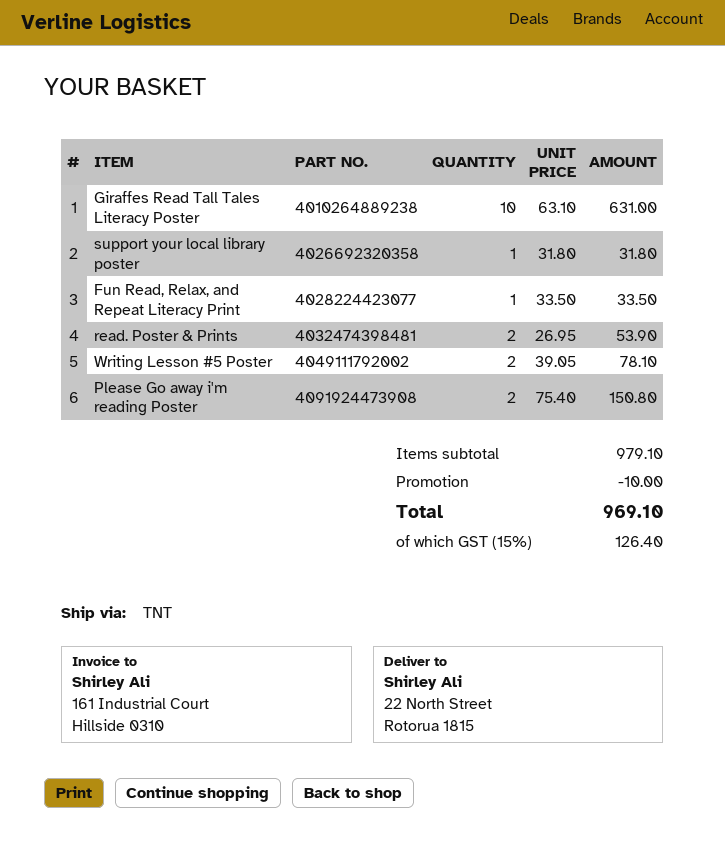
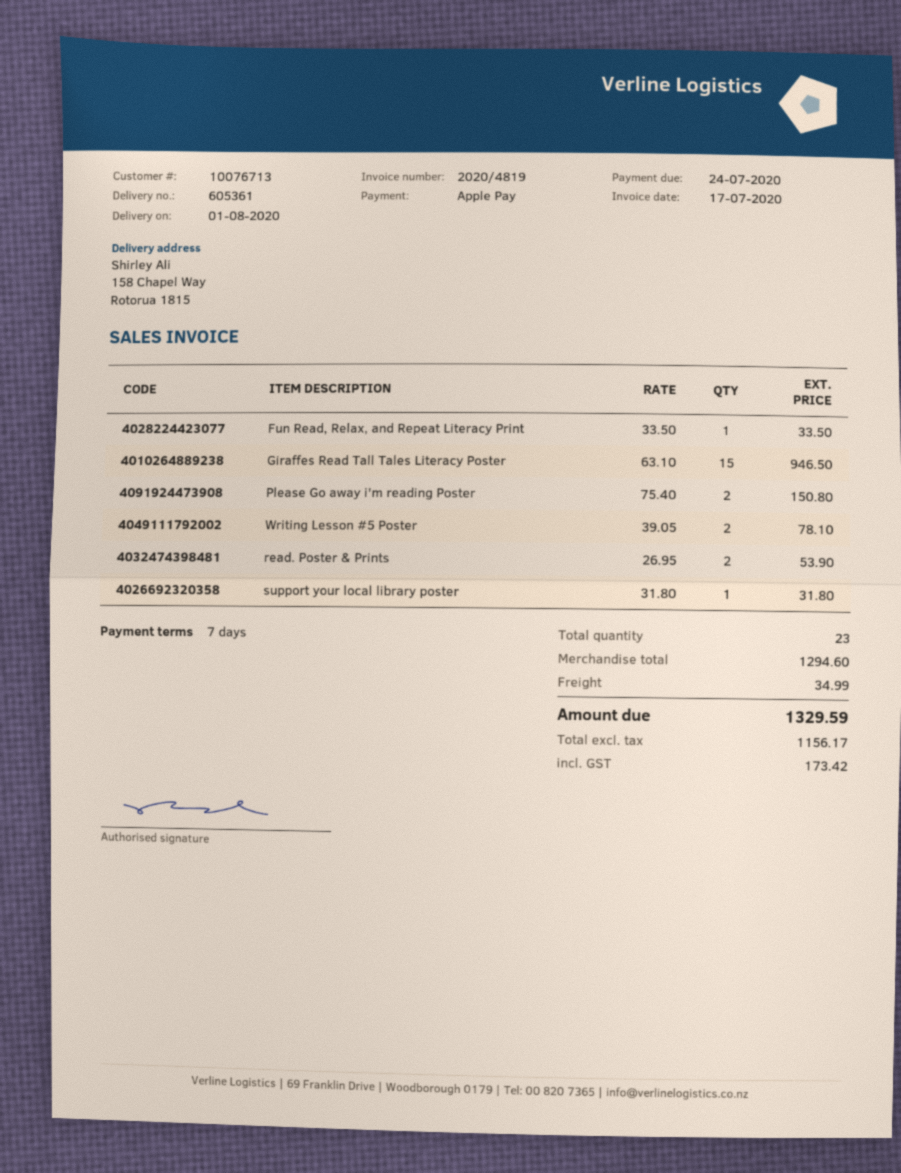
ship to: 22 North Street, Rotorua 1815 -> 158 Chapel Way, Rotorua 1815
Giraffes Read Tall Tales Literacy Poster: 10 x 63.10 = 631.00 -> 15 x 63.10 = 946.50
subtotal: 979.10 -> 1294.60
discount: 10.00 -> none
shipping: none -> 34.99
tax: 126.40 -> 173.42
total: 969.10 -> 1329.59

